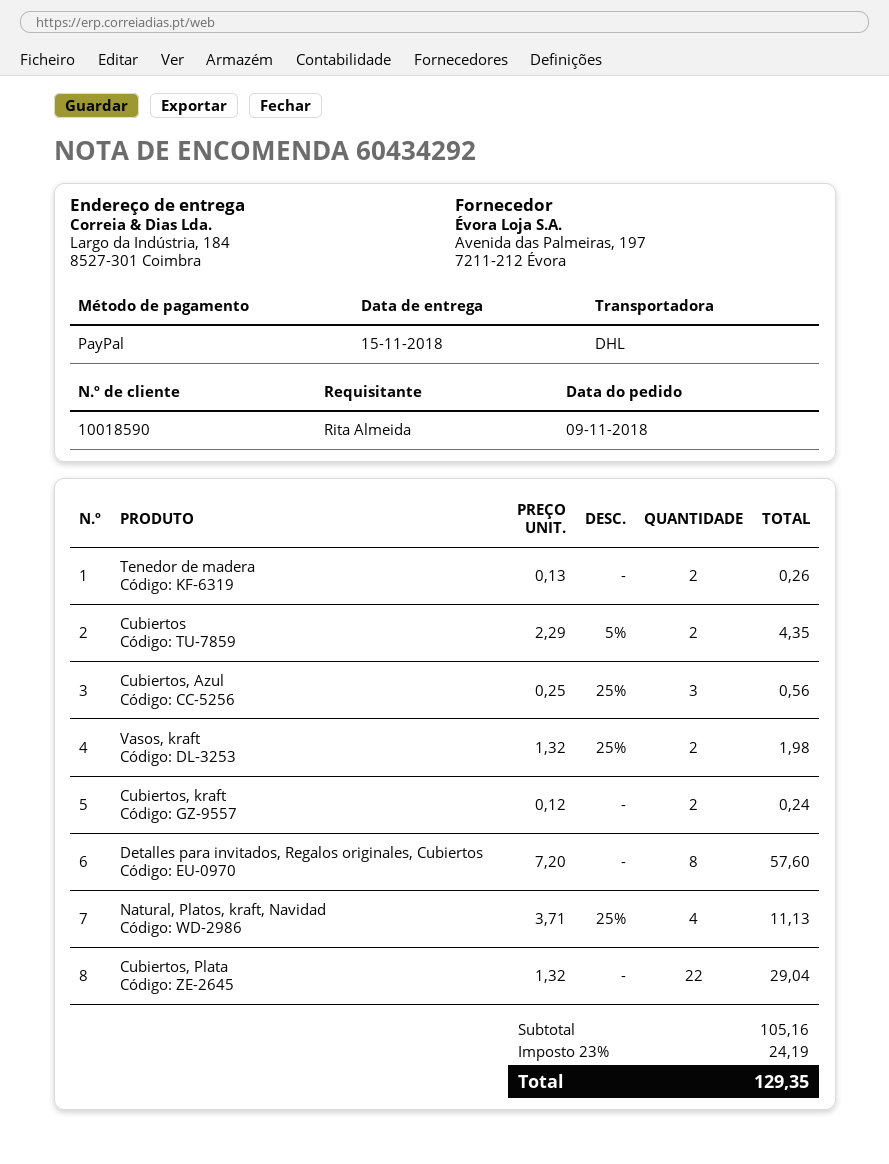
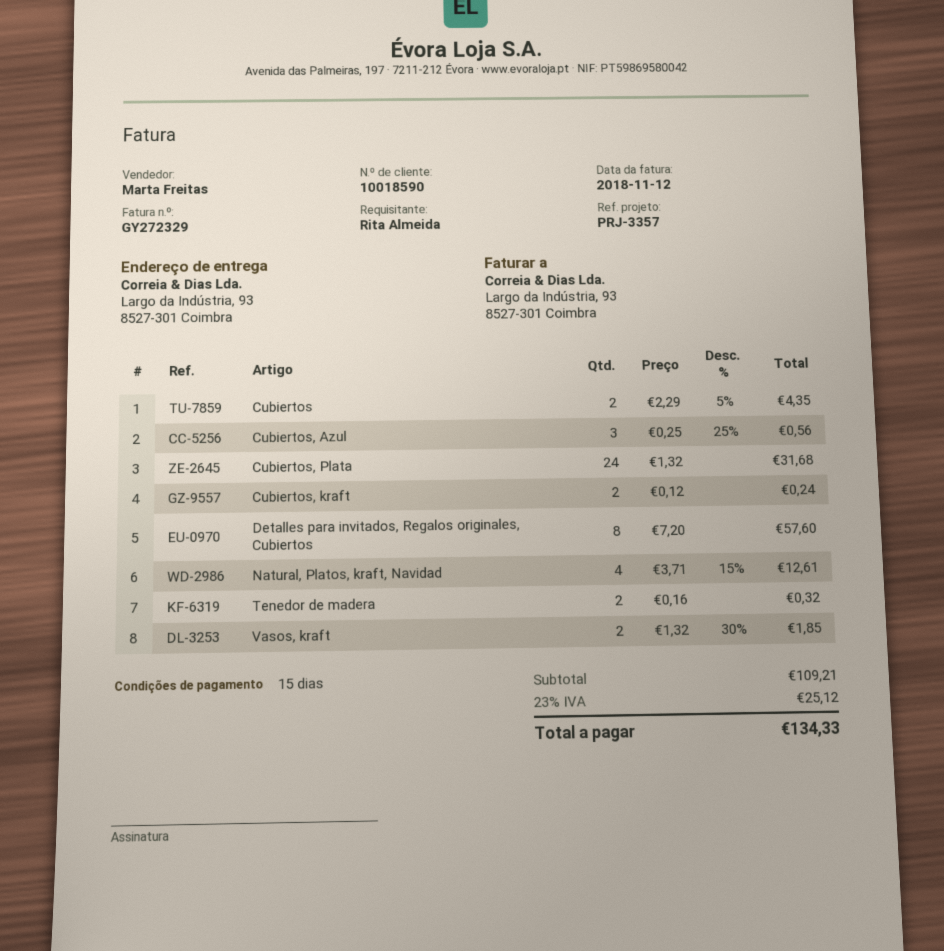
ship to: Largo da Indústria, 184, 8527-301 Coimbra -> Largo da Indústria, 93, 8527-301 Coimbra
Tenedor de madera: 2 x 0.13 = 0.26 -> 2 x 0.16 = 0.32
Vasos, kraft: 2 x 1.32 - 25% = 1.98 -> 2 x 1.32 - 30% = 1.85
Natural, Platos, kraft, Navidad: 4 x 3.71 - 25% = 11.13 -> 4 x 3.71 - 15% = 12.61
Cubiertos, Plata: 22 x 1.32 = 29.04 -> 24 x 1.32 = 31.68
subtotal: 105.16 -> 109.21
tax: 23% = 24.19 -> 23% = 25.12
total: 129.35 -> 134.33

